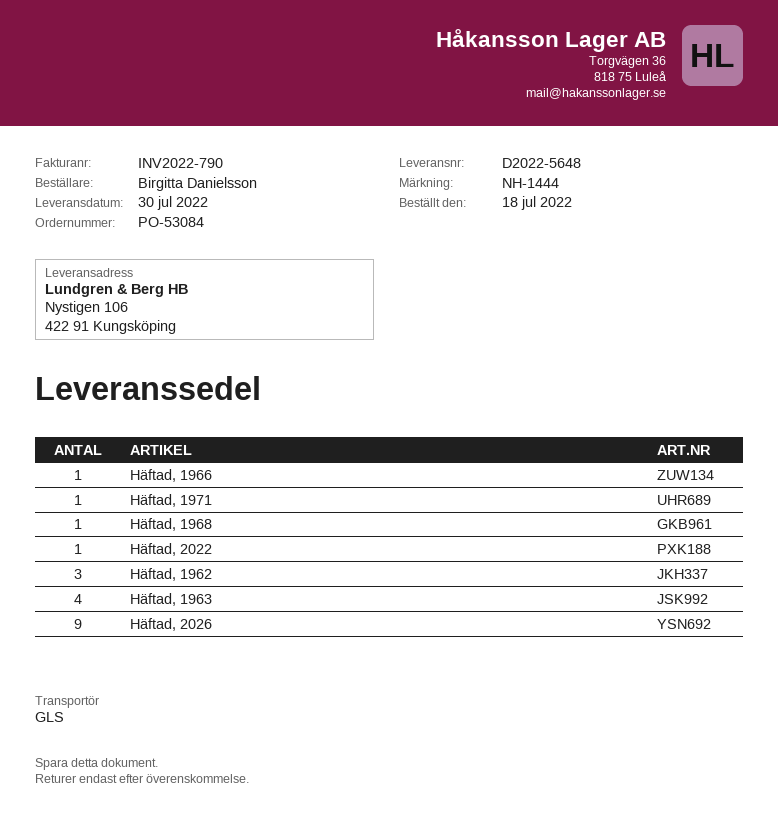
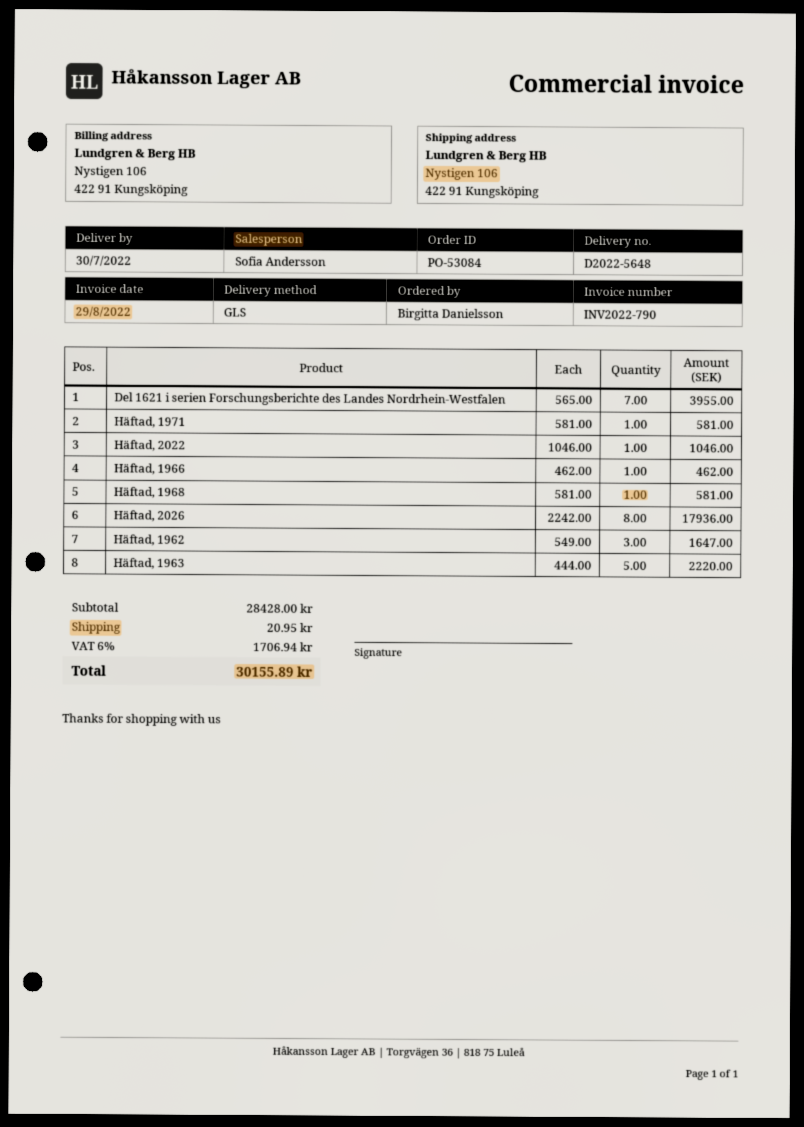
Häftad, 1963: 4 -> 5
Häftad, 2026: 9 -> 8
Del 1621 i serien Forschungsberichte des Landes Nordrhein-Westfalen: none -> 7

